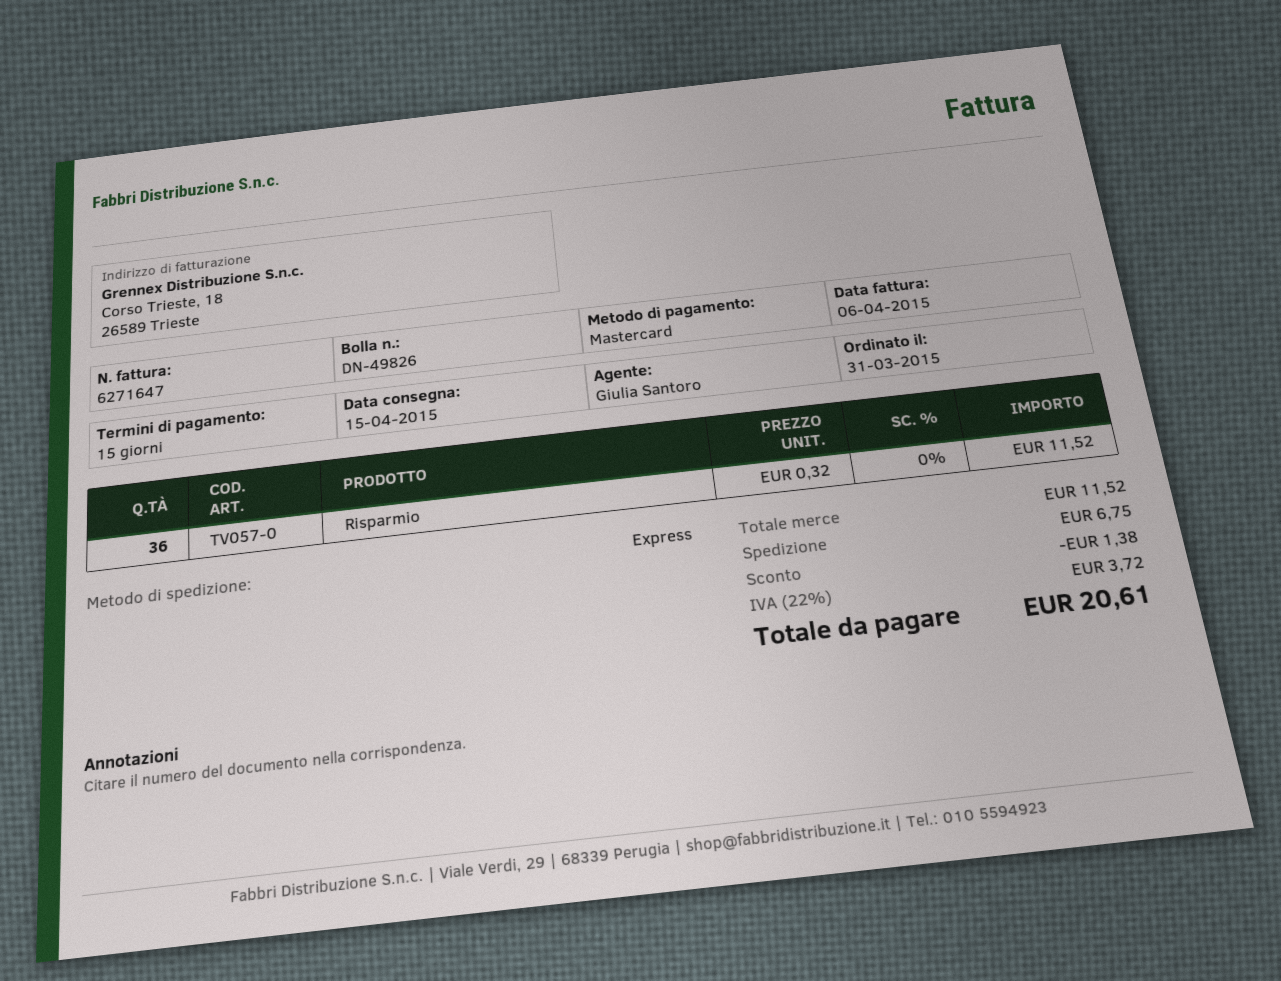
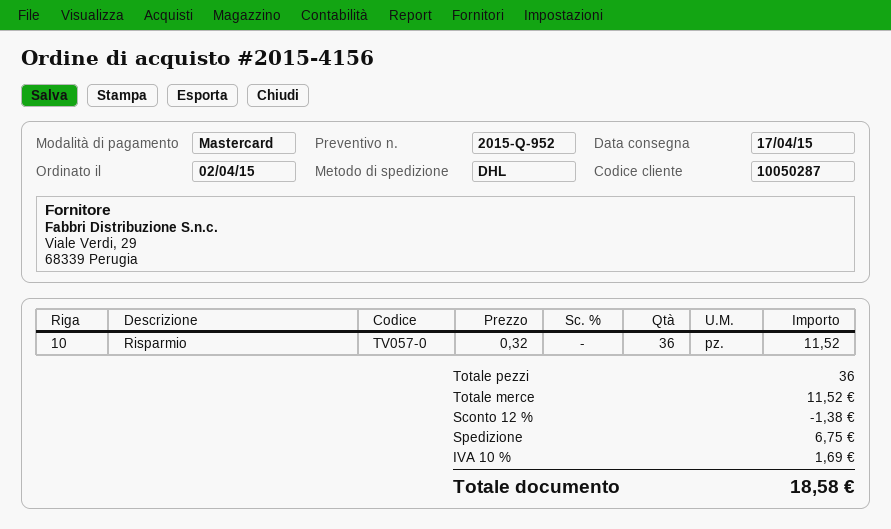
order date: 2015-03-31 -> 2015-04-02
delivery date: 2015-04-15 -> 2015-04-17
shipping method: express -> DHL
tax: 22% = 3.72 -> 10% = 1.69
total: 20.61 -> 18.58

